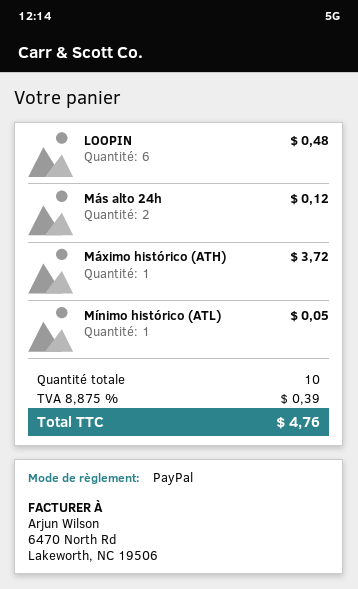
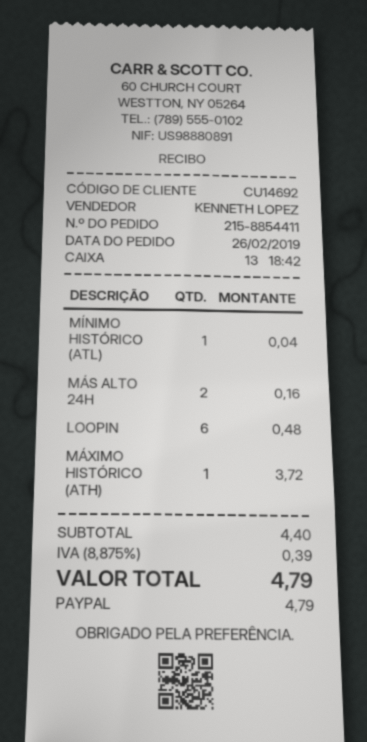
Más alto 24h: 2 for 0.12 -> 2 for 0.16
Mínimo histórico (ATL): 1 for 0.05 -> 1 for 0.04
total: 4.76 -> 4.79

